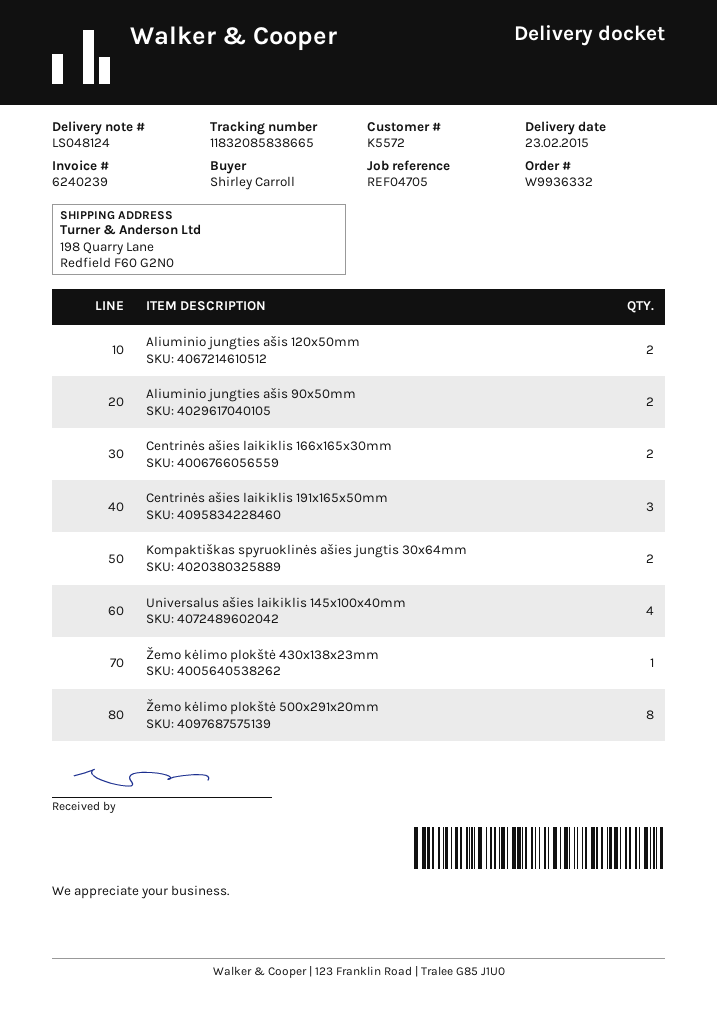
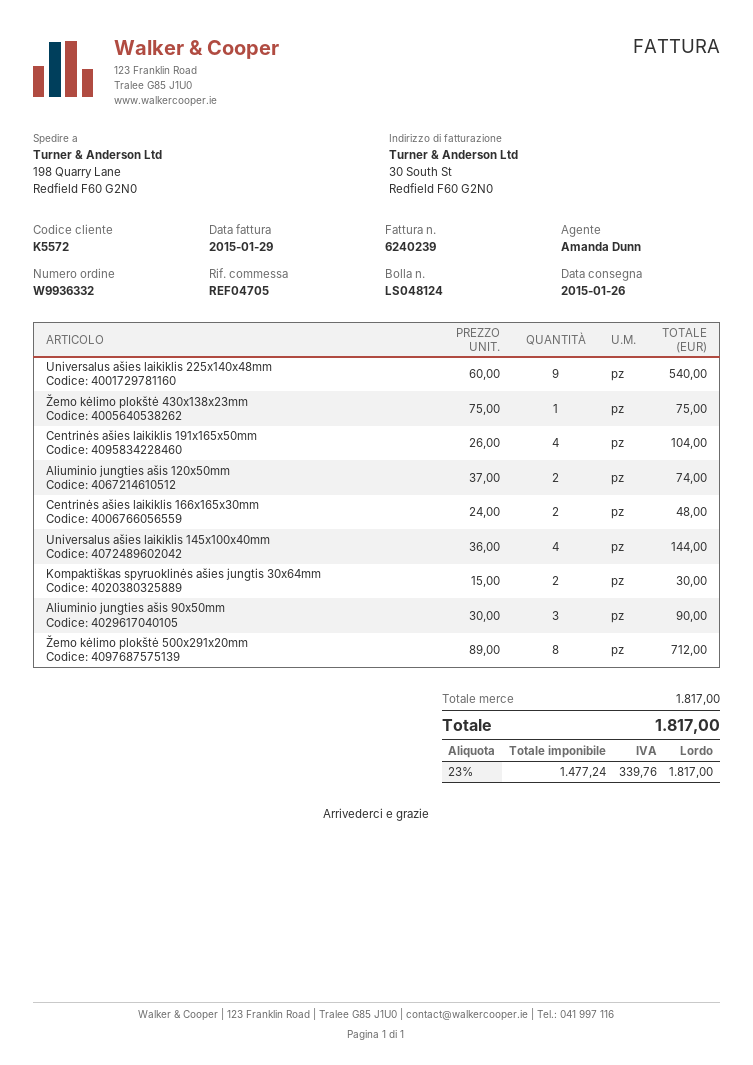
delivery date: 2015-02-23 -> 2015-01-26
Aliuminio jungties ašis 90x50mm: 2 -> 3
Centrinės ašies laikiklis 191x165x50mm: 3 -> 4
Universalus ašies laikiklis 225x140x48mm: none -> 9

